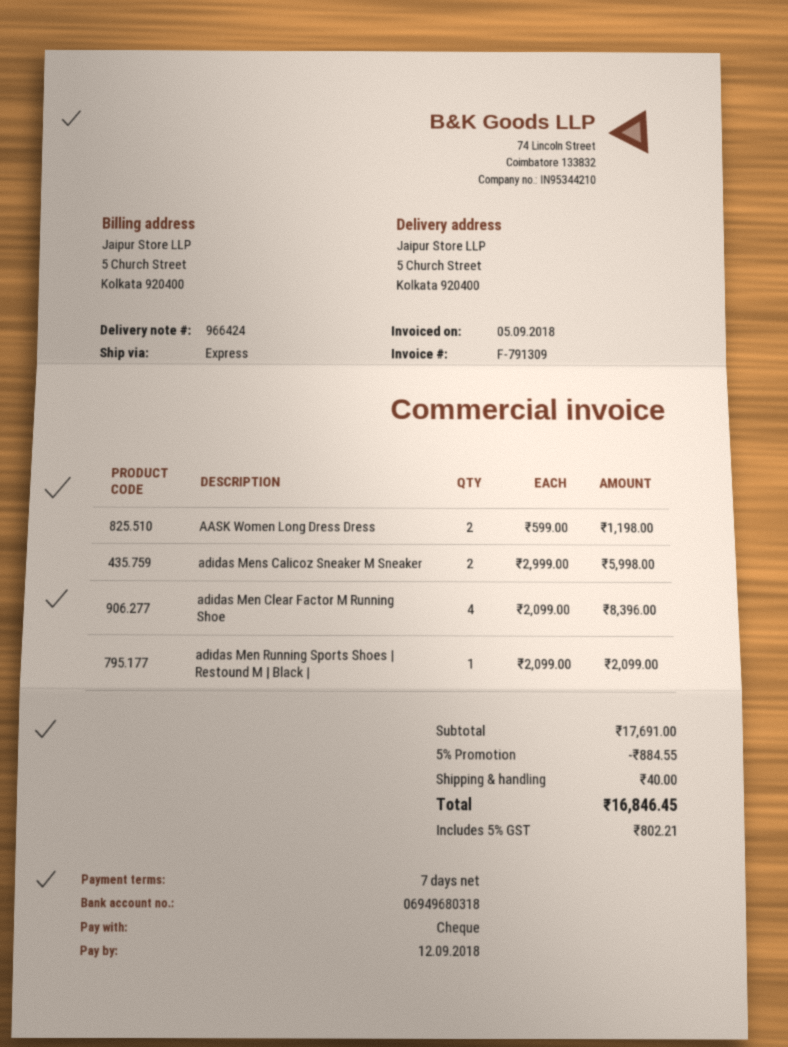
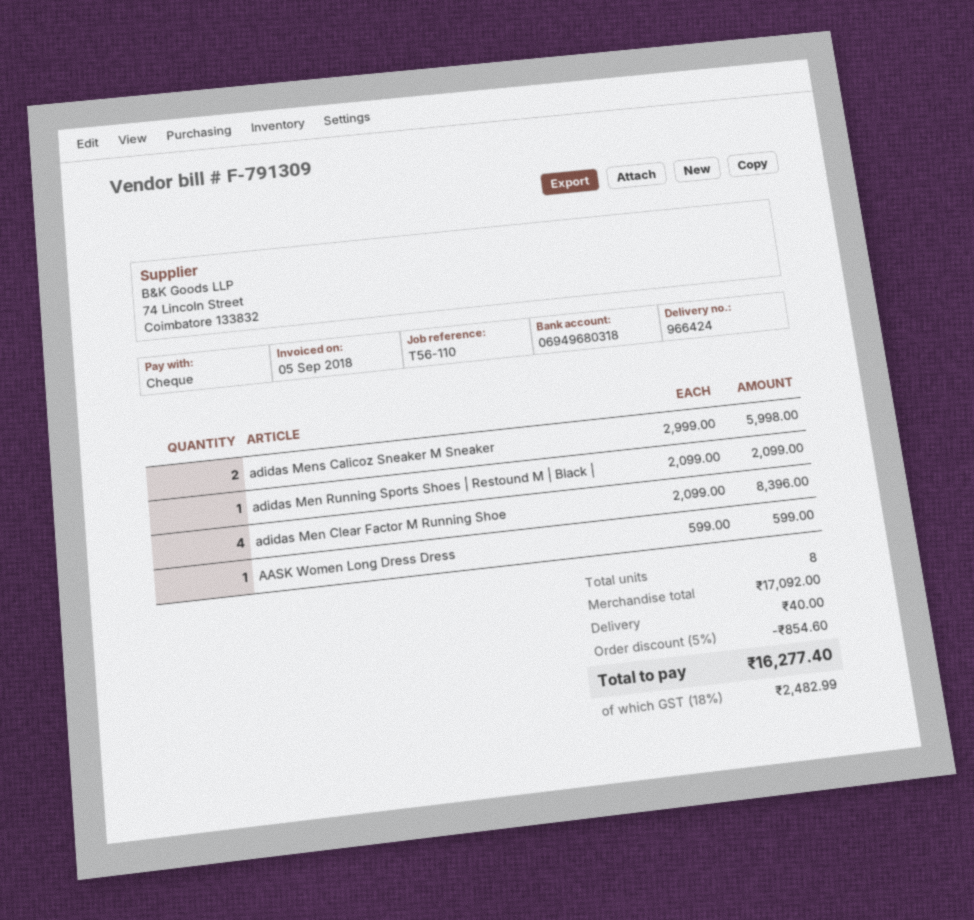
AASK Women Long Dress Dress: 2 x 599.00 = 1198.00 -> 1 x 599.00 = 599.00
subtotal: 17691.00 -> 17092.00
discount: 5% = 884.55 -> 5% = 854.60
tax: 5% = 802.21 -> 18% = 2482.99
total: 16846.45 -> 16277.40

